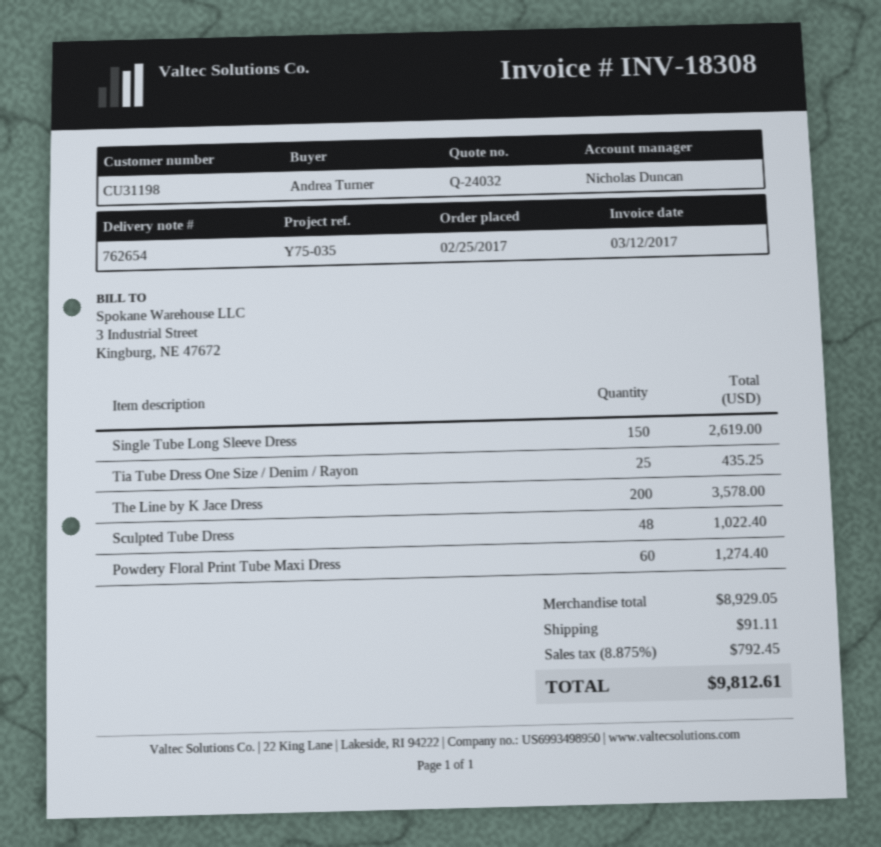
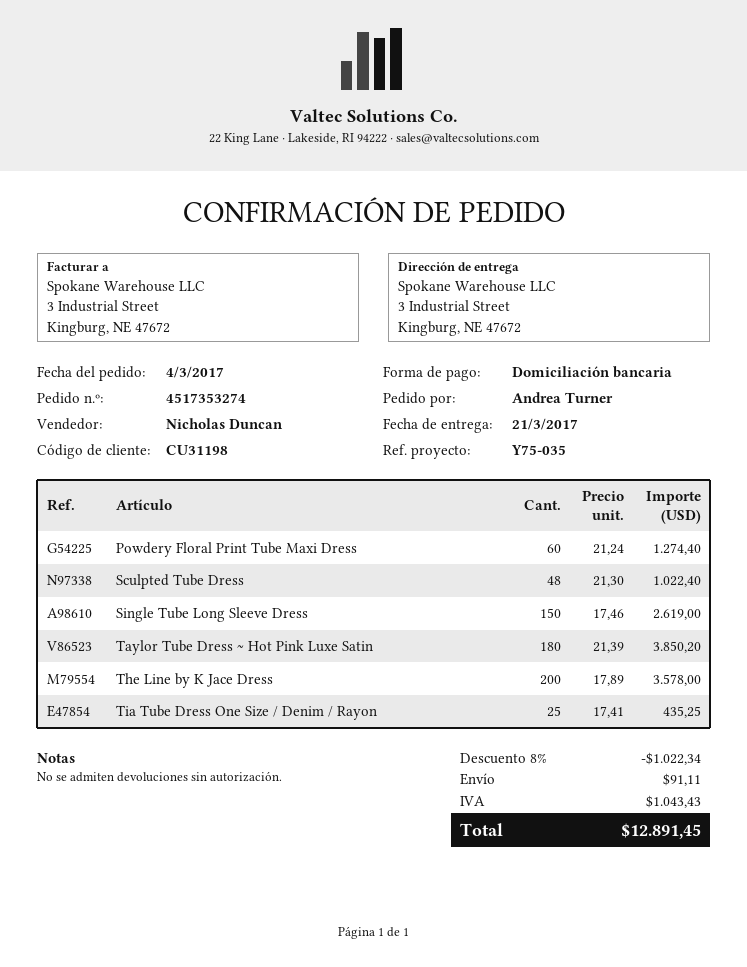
order date: 2017-02-25 -> 2017-03-04
Taylor Tube Dress ~ Hot Pink Luxe Satin: none -> 180 for 3850.20
discount: none -> 8% = 1022.34
tax: 792.45 -> 1043.43
total: 9812.61 -> 12891.45

